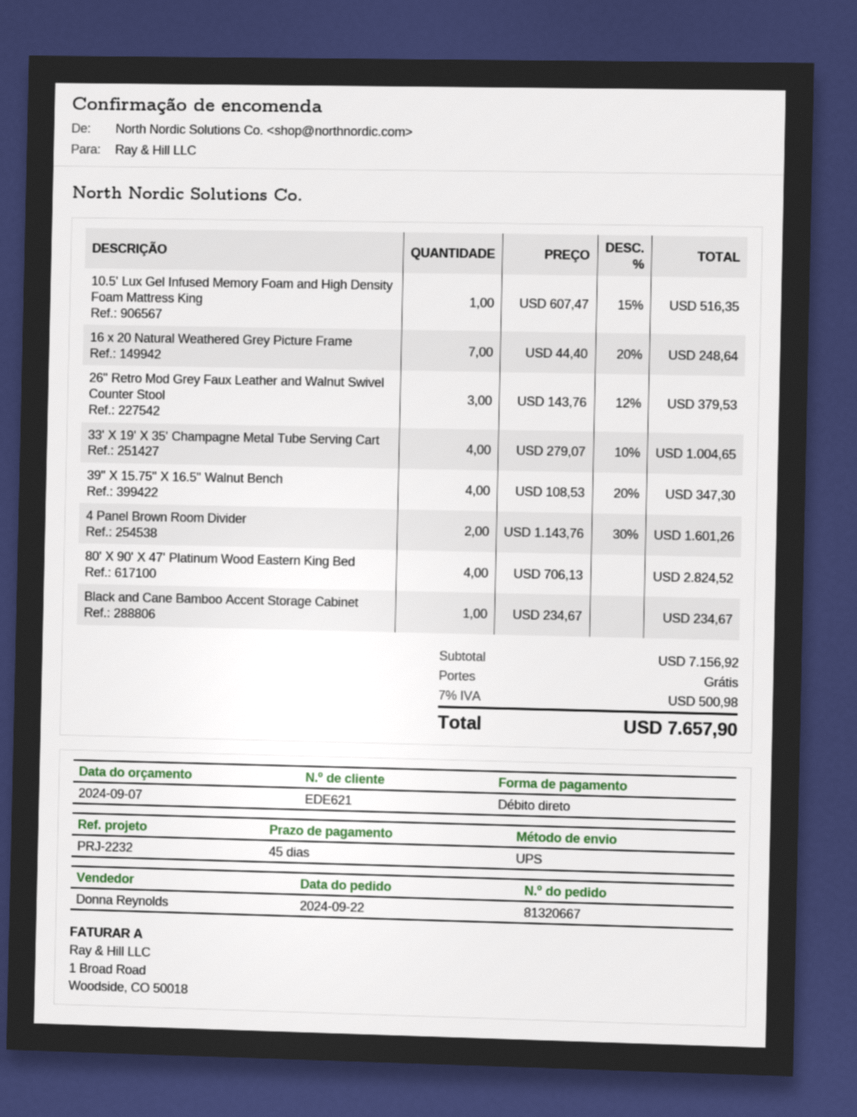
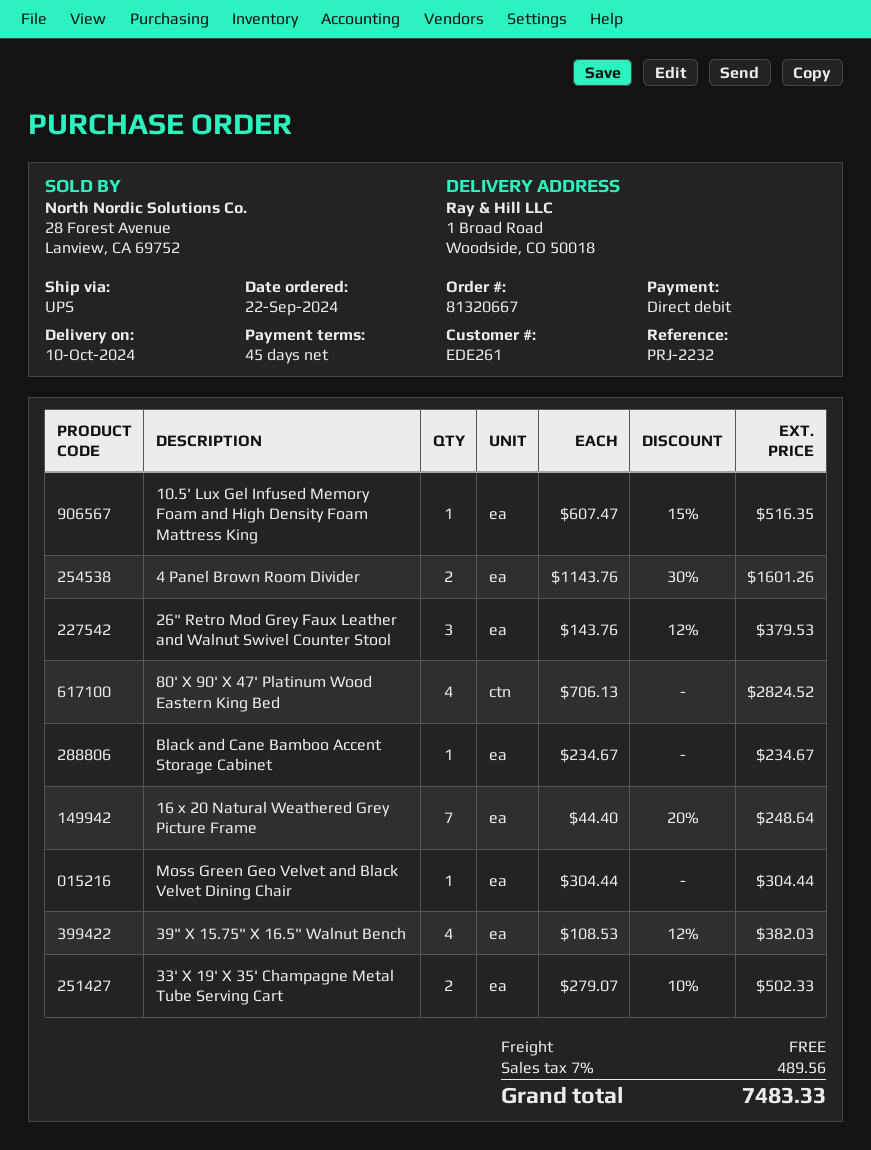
customer number: EDE621 -> EDE261
33' X 19' X 35' Champagne Metal Tube Serving Cart: 4 x 279.07 - 10% = 1004.65 -> 2 x 279.07 - 10% = 502.33
39" X 15.75" X 16.5" Walnut Bench: 4 x 108.53 - 20% = 347.30 -> 4 x 108.53 - 12% = 382.03
Moss Green Geo Velvet and Black Velvet Dining Chair: none -> 1 x 304.44 = 304.44
tax: 7% = 500.98 -> 7% = 489.56
total: 7657.90 -> 7483.33

